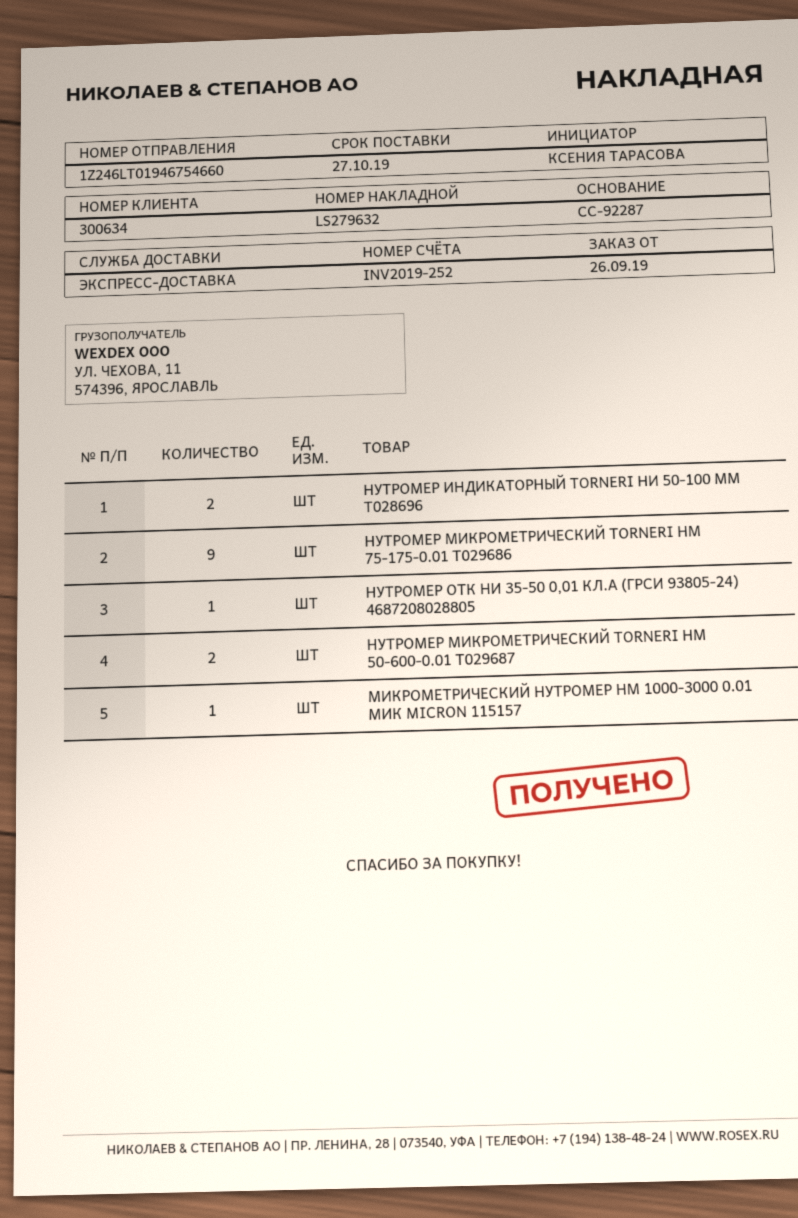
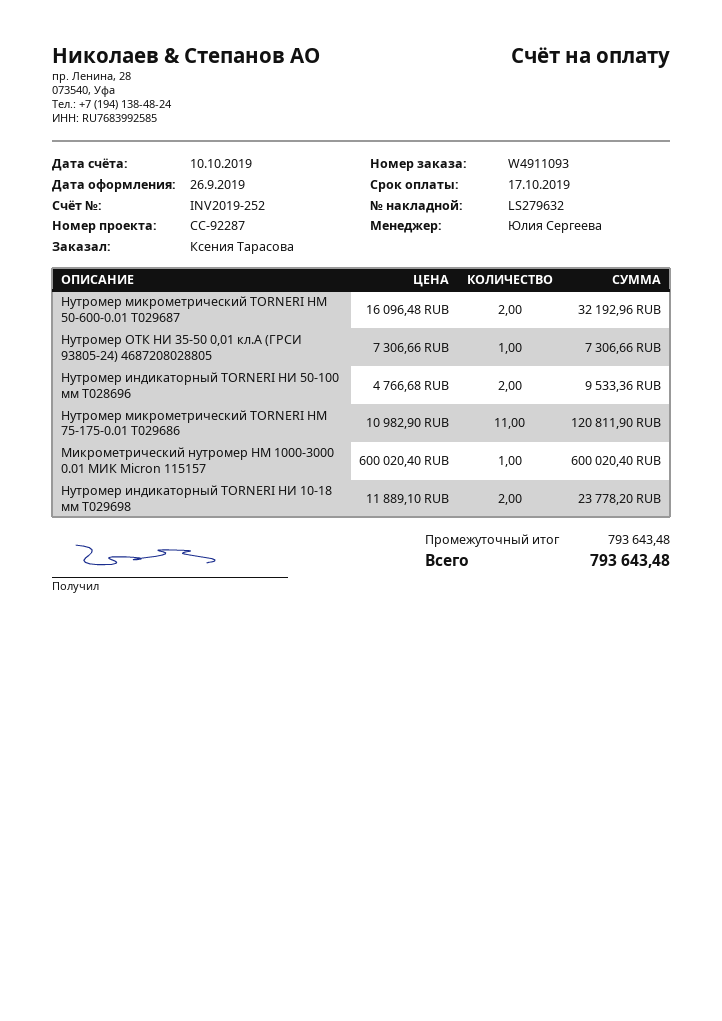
НУТРОМЕР МИКРОМЕТРИЧЕСКИЙ TORNERI НМ 75-175-0.01 Т029686: 9 -> 11
Нутромер индикаторный TORNERI НИ 10-18 мм Т029698: none -> 2

